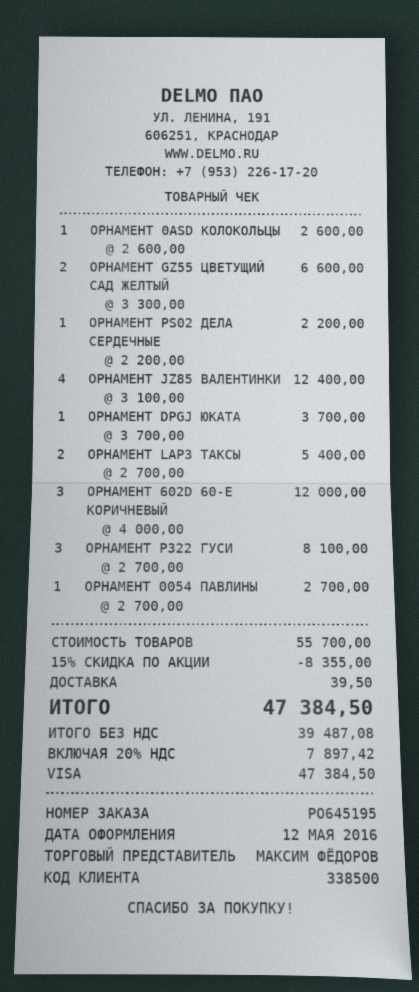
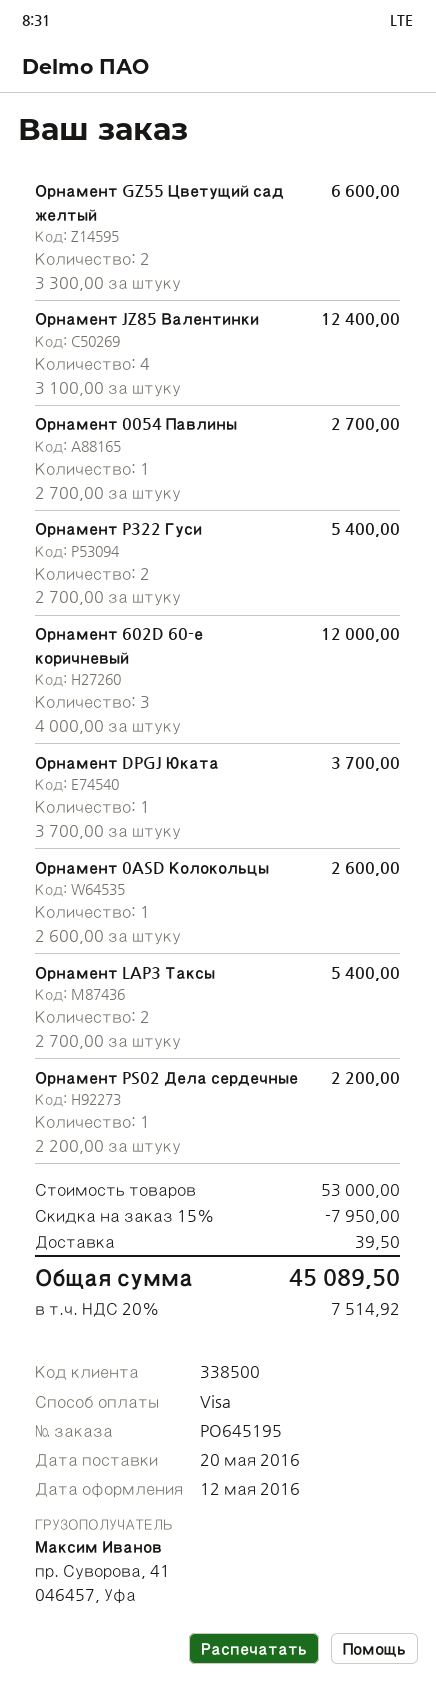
ОРНАМЕНТ P322 ГУСИ: 3 x 2700.00 = 8100.00 -> 2 x 2700.00 = 5400.00
subtotal: 55700.00 -> 53000.00
discount: 15% = 8355.00 -> 15% = 7950.00
tax: 20% = 7897.42 -> 20% = 7514.92
total: 47384.50 -> 45089.50

